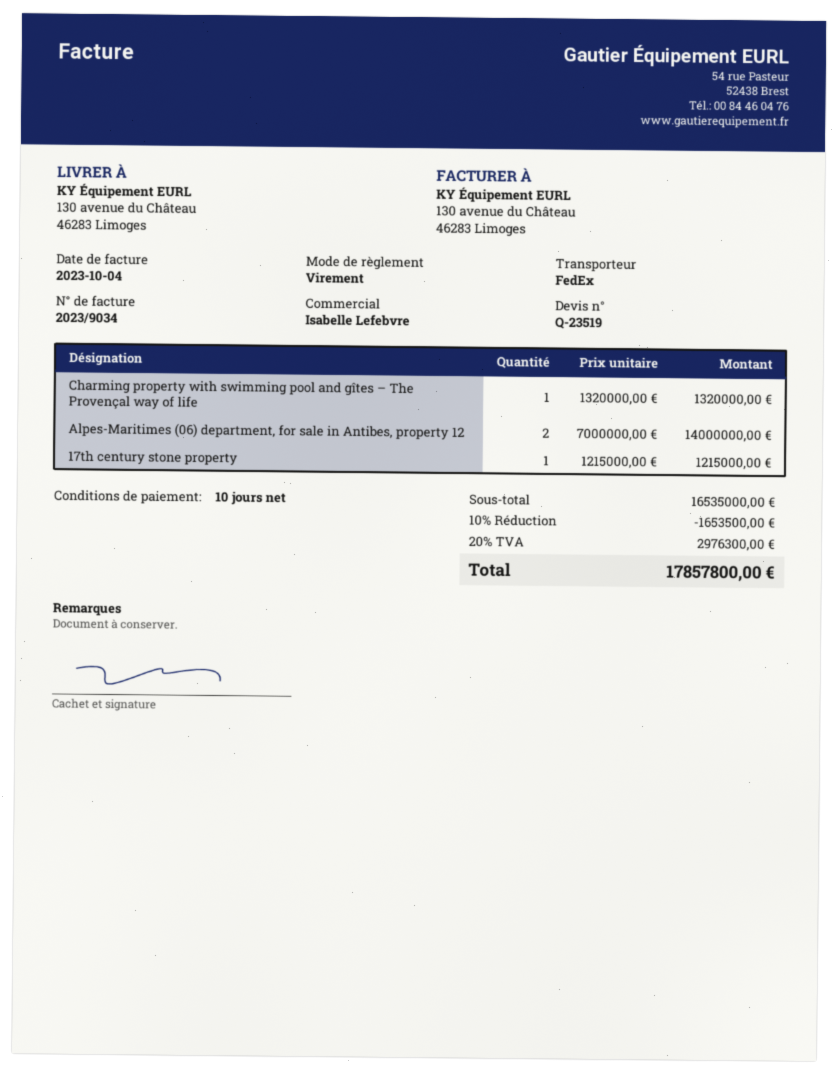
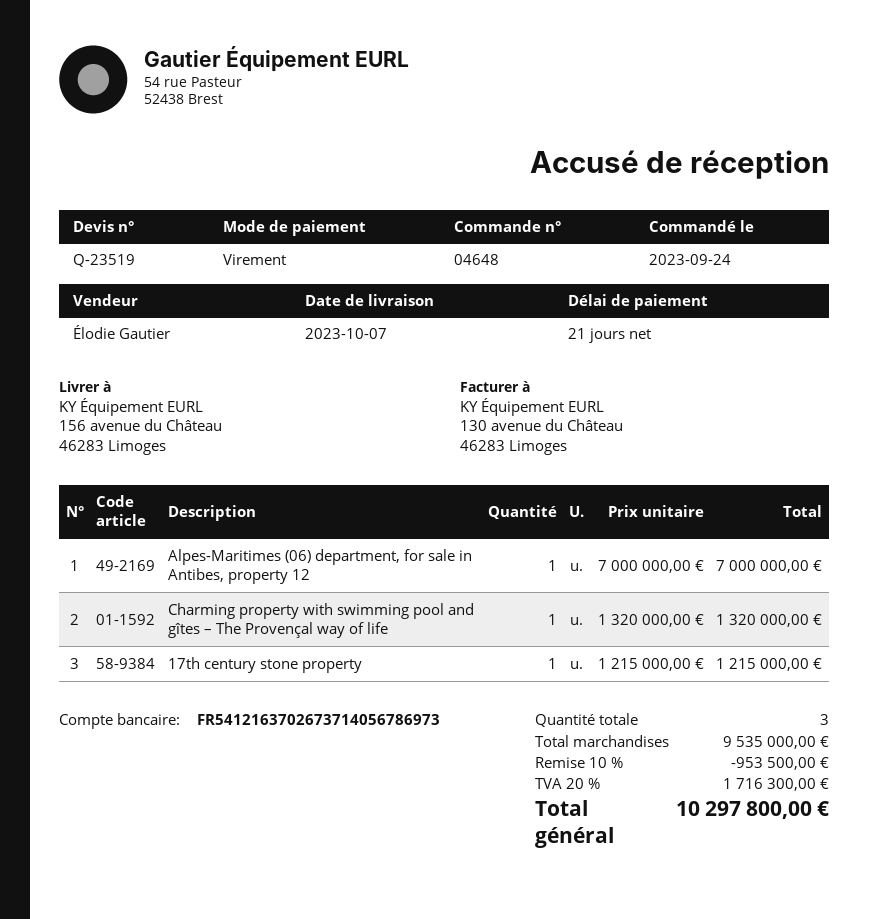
payment terms: 10 days -> 21 days
sales rep: Isabelle Lefebvre -> Élodie Gautier
ship to: 130 avenue du Château, 46283 Limoges -> 156 avenue du Château, 46283 Limoges
Alpes-Maritimes (06) department, for sale in Antibes, property 12: 2 x 7000000.00 = 14000000.00 -> 1 x 7000000.00 = 7000000.00
subtotal: 16535000.00 -> 9535000.00
discount: 10% = 1653500.00 -> 10% = 953500.00
tax: 20% = 2976300.00 -> 20% = 1716300.00
total: 17857800.00 -> 10297800.00

